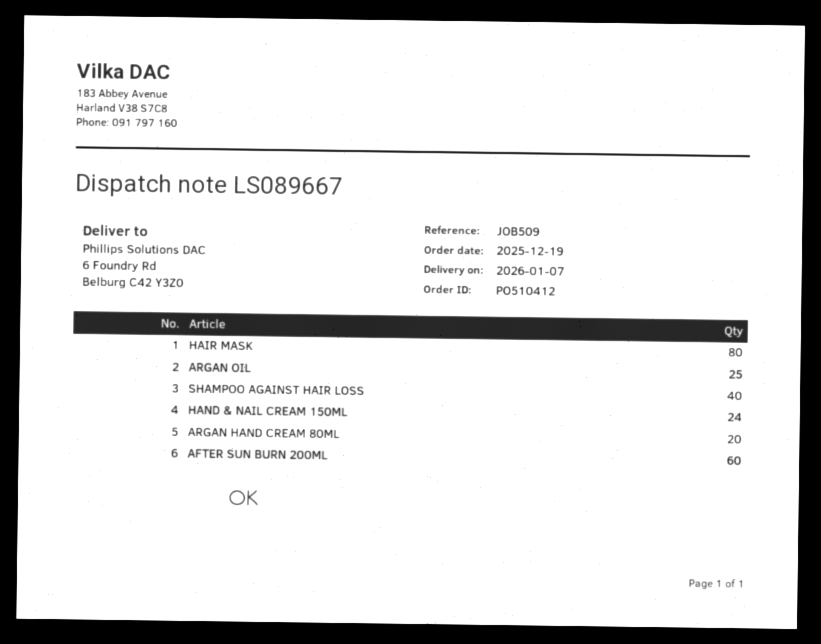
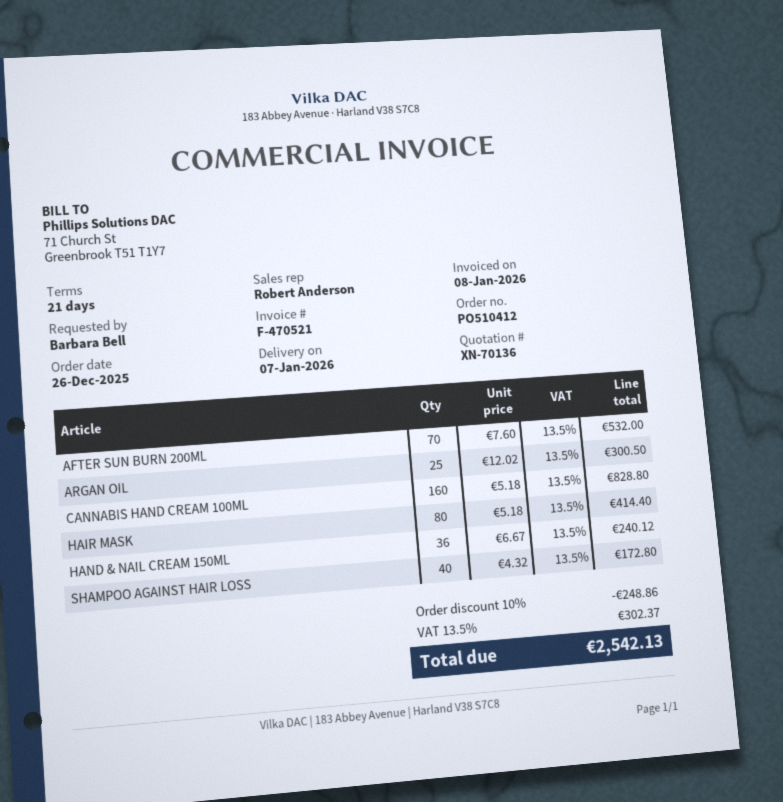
order date: 2025-12-19 -> 2025-12-26
HAND & NAIL CREAM 150ML: 24 -> 36
ARGAN HAND CREAM 80ML: 20 -> none
AFTER SUN BURN 200ML: 60 -> 70
CANNABIS HAND CREAM 100ML: none -> 160

